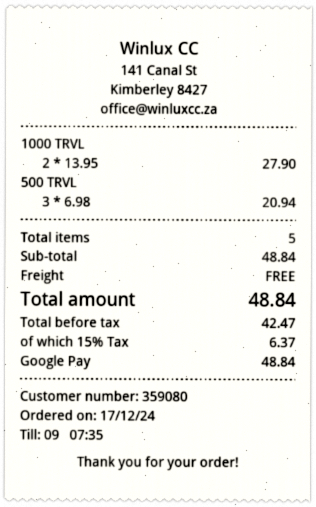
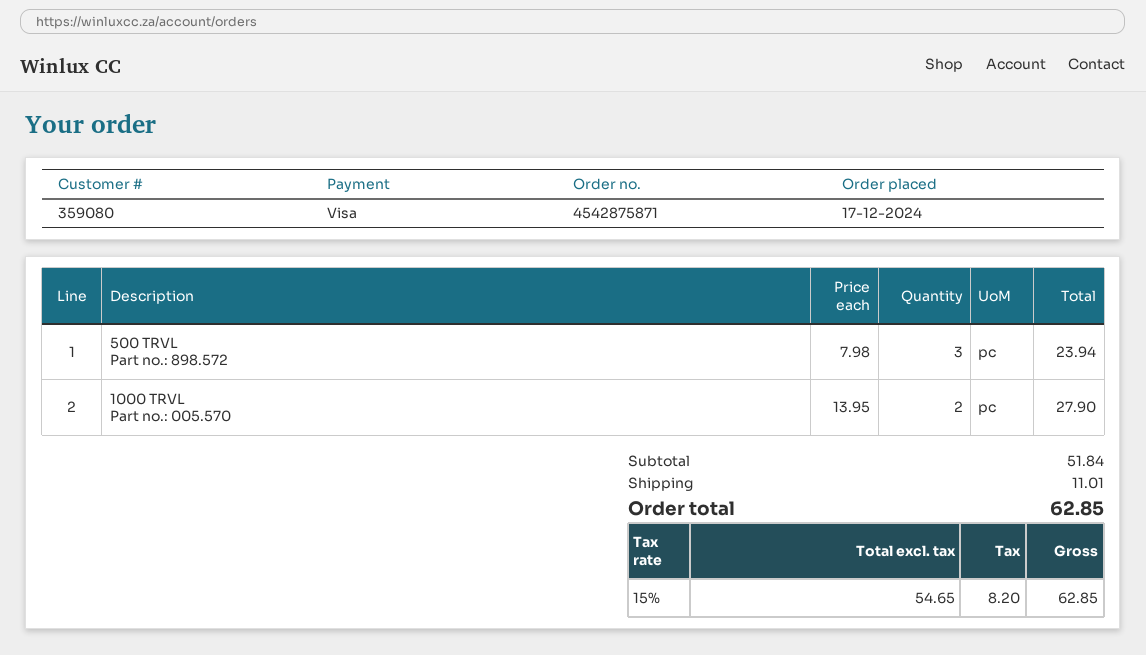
payment method: Google Pay -> Visa
500 TRVL: 3 x 6.98 = 20.94 -> 3 x 7.98 = 23.94
subtotal: 48.84 -> 51.84
shipping: 0.00 -> 11.01
net: 42.47 -> 54.65
tax: 15% = 6.37 -> 15% = 8.20
total: 48.84 -> 62.85

